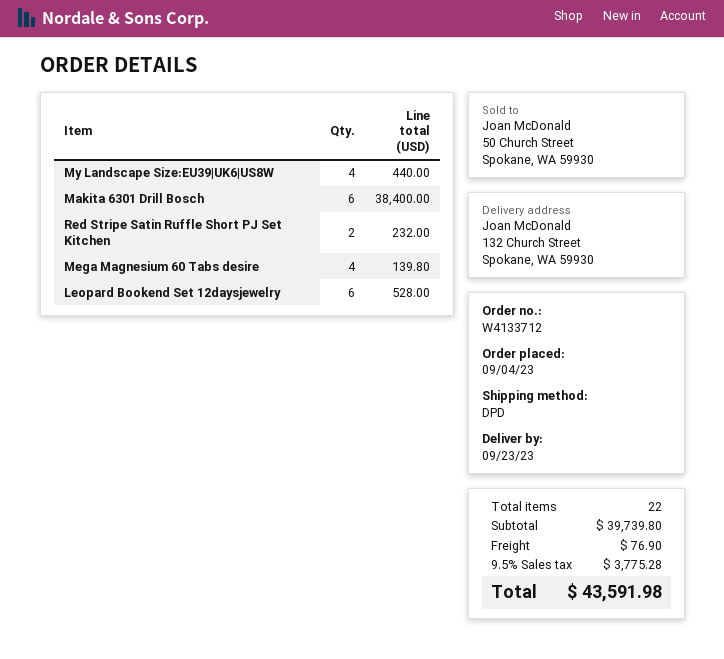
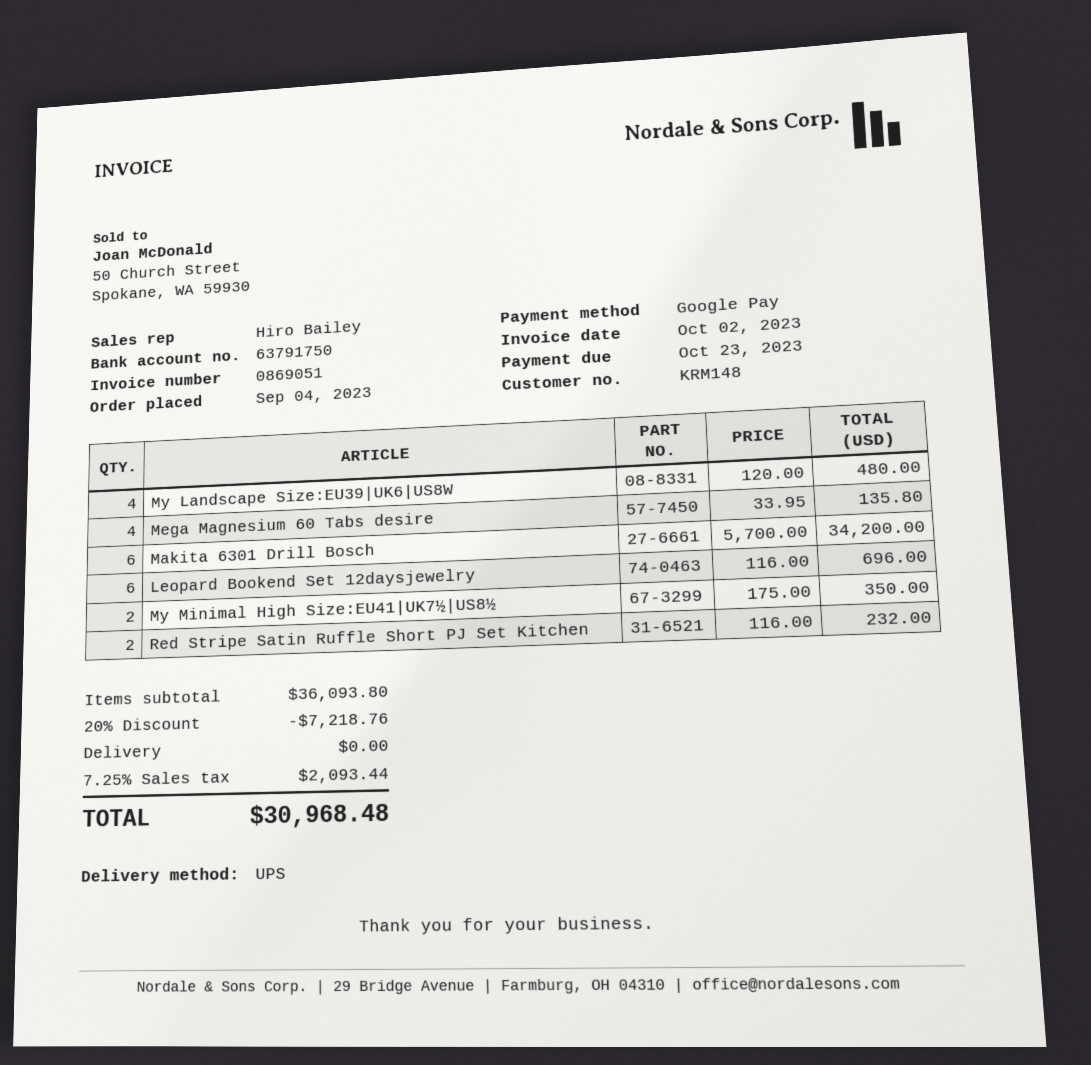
shipping method: DPD -> UPS
My Landscape Size:EU39|UK6|US8W: 4 for 440.00 -> 4 for 480.00
Makita 6301 Drill Bosch: 6 for 38400.00 -> 6 for 34200.00
Mega Magnesium 60 Tabs desire: 4 for 139.80 -> 4 for 135.80
Leopard Bookend Set 12daysjewelry: 6 for 528.00 -> 6 for 696.00
My Minimal High Size:EU41|UK7½|US8½: none -> 2 for 350.00
subtotal: 39739.80 -> 36093.80
discount: none -> 20% = 7218.76
shipping: 76.90 -> 0.00
tax: 9.5% = 3775.28 -> 7.25% = 2093.44
total: 43591.98 -> 30968.48

